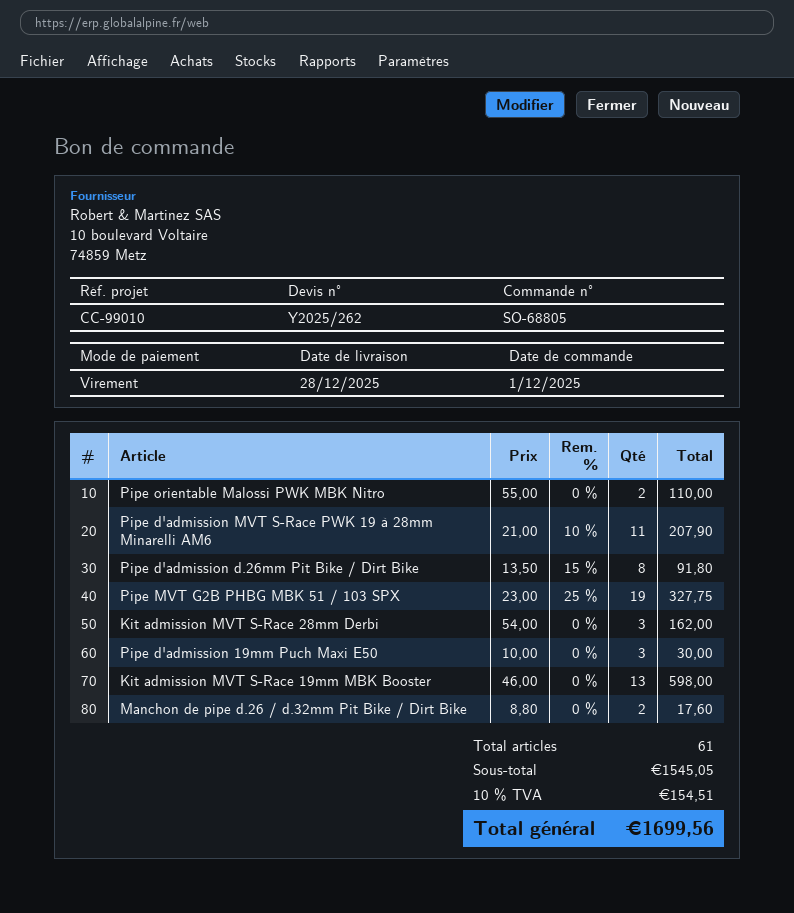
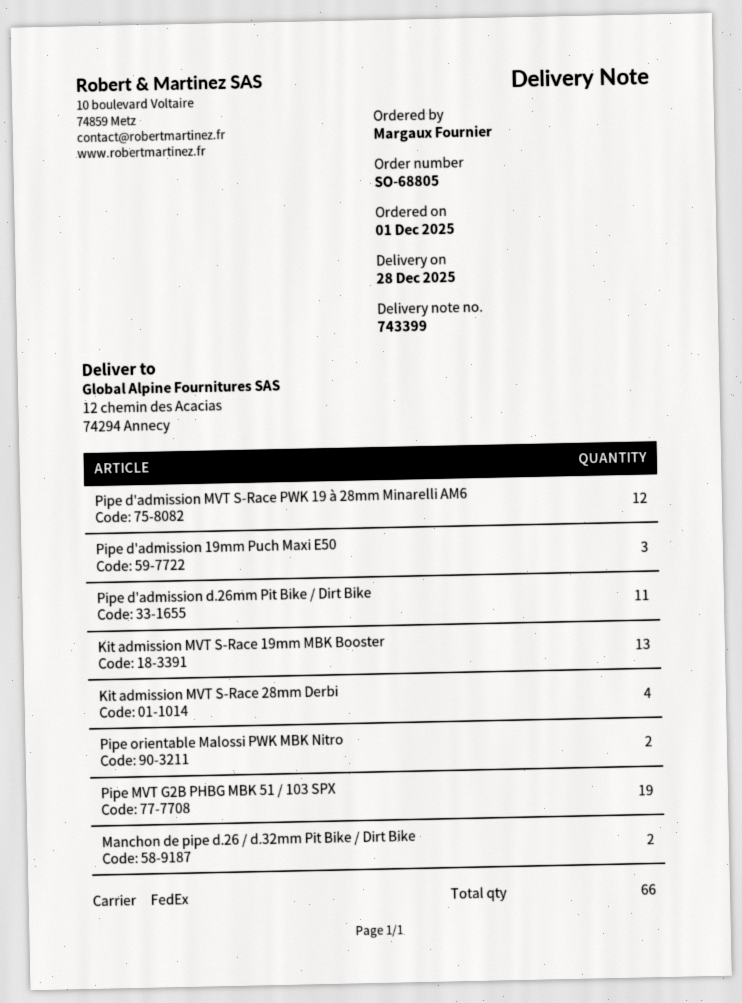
Pipe d'admission MVT S-Race PWK 19 à 28mm Minarelli AM6: 11 -> 12
Pipe d'admission d.26mm Pit Bike / Dirt Bike: 8 -> 11
Kit admission MVT S-Race 28mm Derbi: 3 -> 4
total quantity: 61 -> 66

